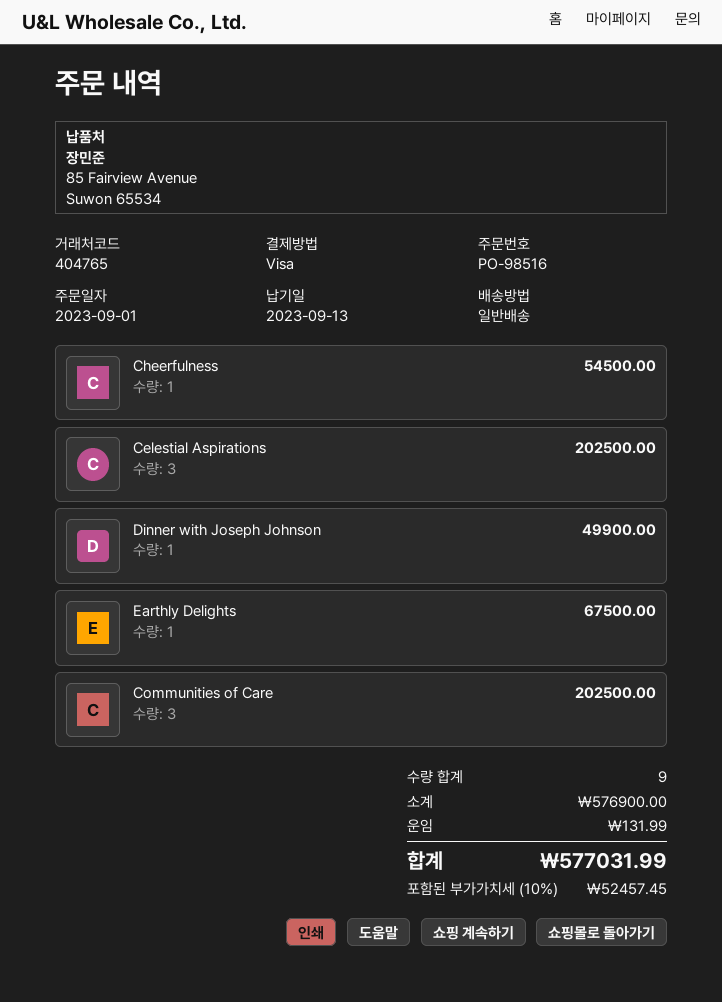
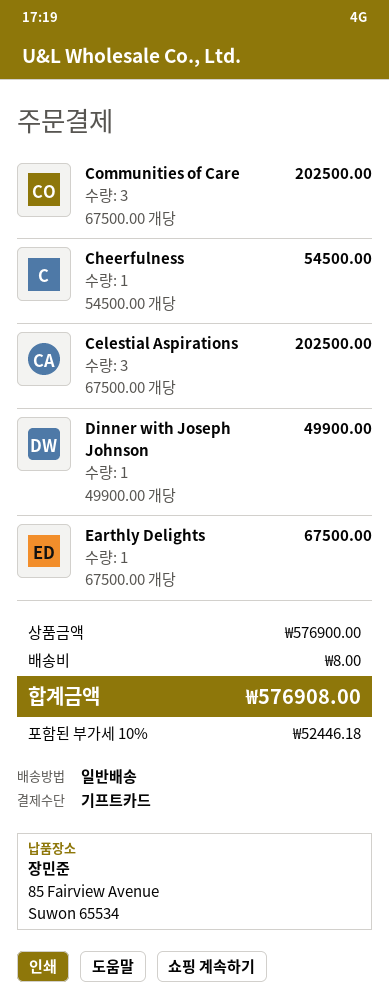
payment method: Visa -> gift card
shipping: 131.99 -> 8.00
tax: 10% = 52457.45 -> 10% = 52446.18
total: 577031.99 -> 576908.00

